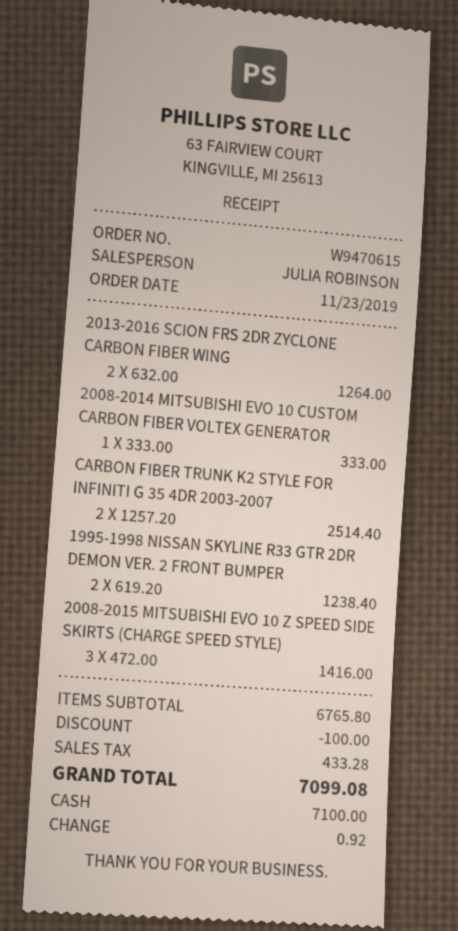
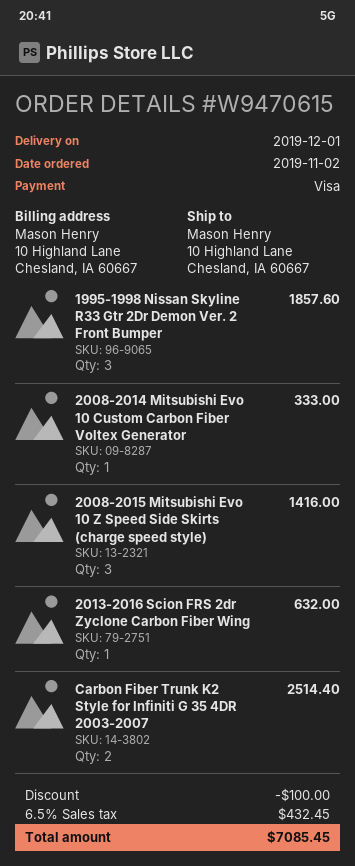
order date: 2019-11-23 -> 2019-11-02
payment method: cash -> Visa
2013-2016 SCION FRS 2DR ZYCLONE CARBON FIBER WING: 2 for 1264.00 -> 1 for 632.00
1995-1998 NISSAN SKYLINE R33 GTR 2DR DEMON VER. 2 FRONT BUMPER: 2 for 1238.40 -> 3 for 1857.60
tax: 433.28 -> 432.45
total: 7099.08 -> 7085.45

